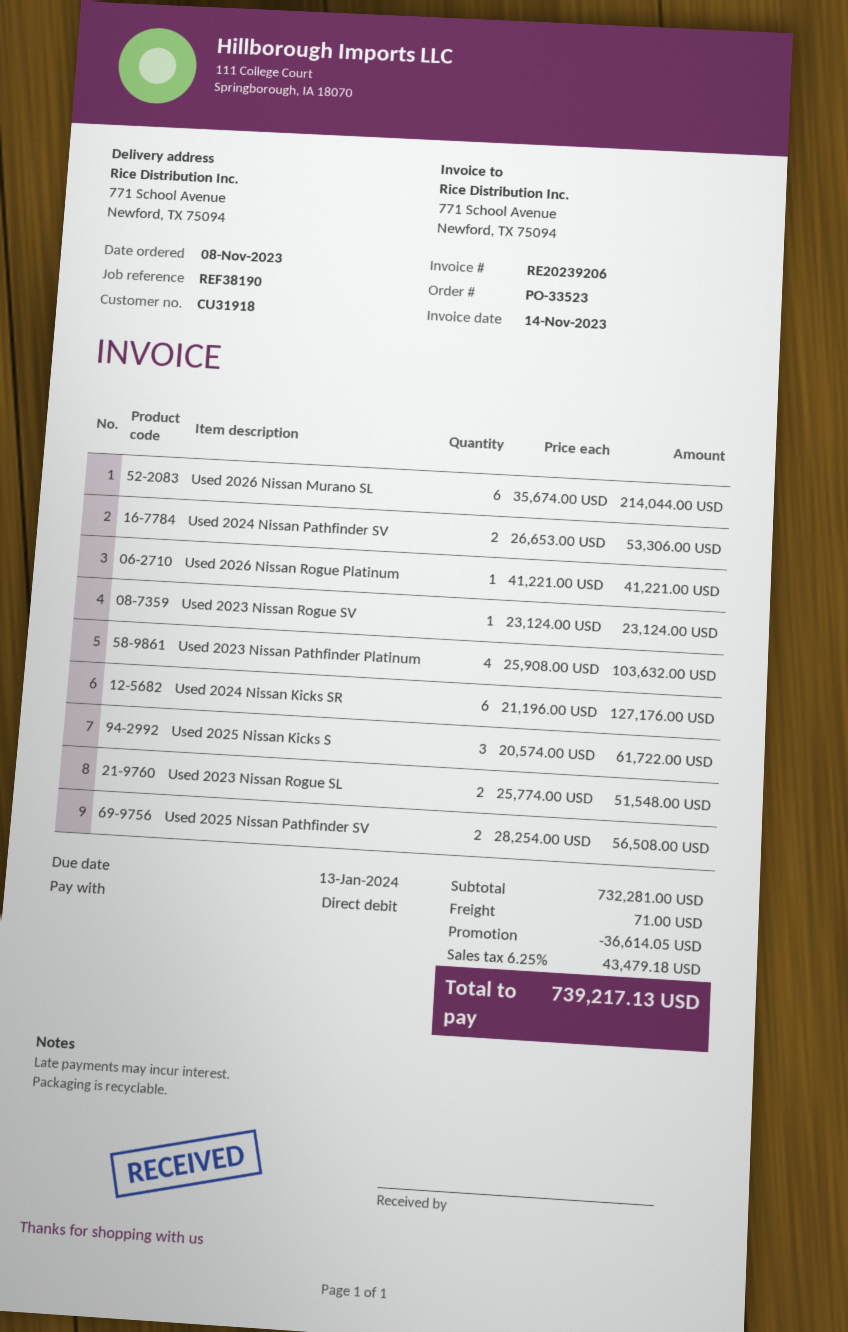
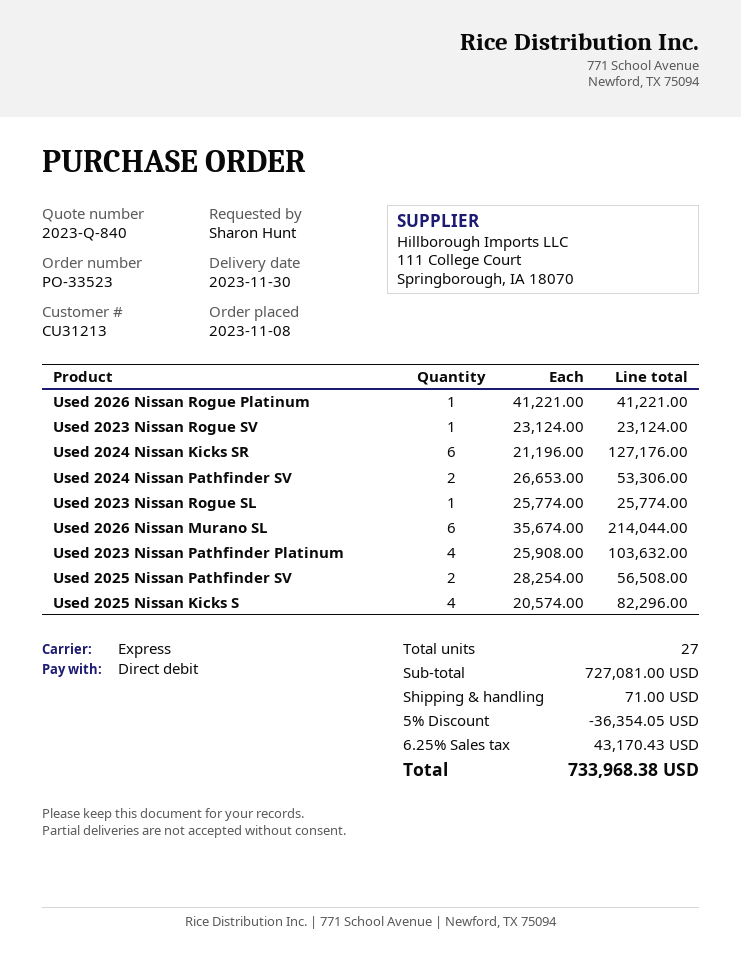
customer number: CU31918 -> CU31213
Used 2025 Nissan Kicks S: 3 x 20574.00 = 61722.00 -> 4 x 20574.00 = 82296.00
Used 2023 Nissan Rogue SL: 2 x 25774.00 = 51548.00 -> 1 x 25774.00 = 25774.00
subtotal: 732281.00 -> 727081.00
discount: 36614.05 -> 36354.05
tax: 6.25% = 43479.18 -> 6.25% = 43170.43
total: 739217.13 -> 733968.38

